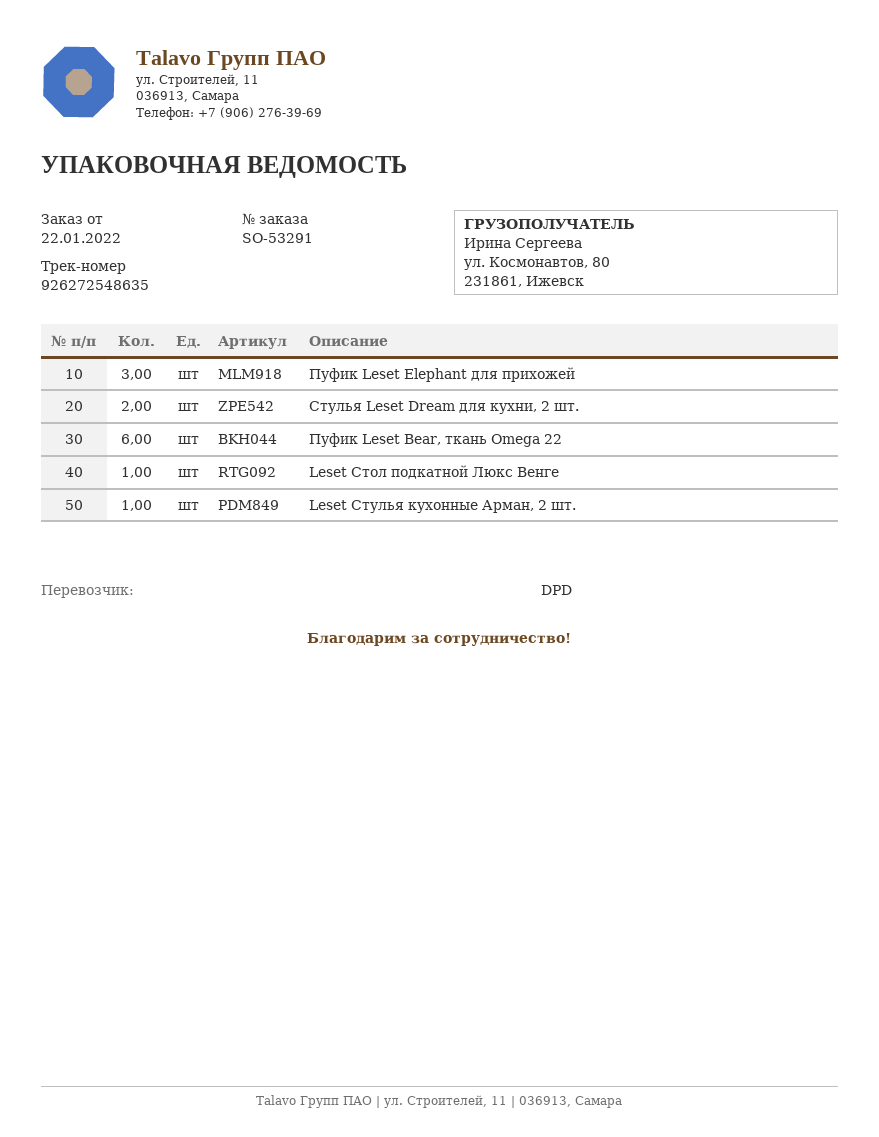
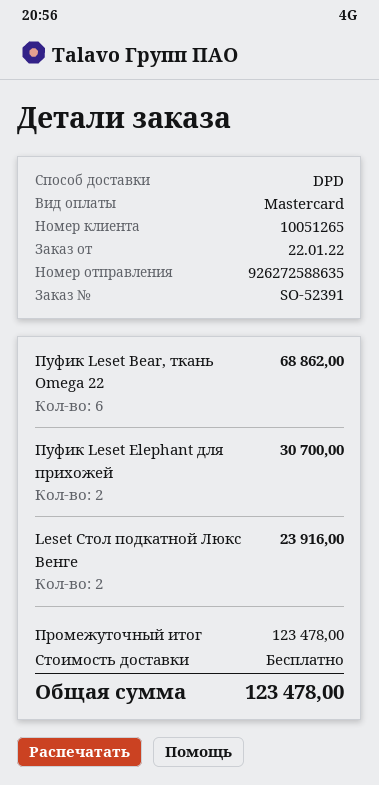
order number: SO-53291 -> SO-52391
tracking number: 926272548635 -> 926272588635
Пуфик Leset Elephant для прихожей: 3 -> 2
Стулья Leset Dream для кухни, 2 шт.: 2 -> none
Leset Стол подкатной Люкс Венге: 1 -> 2
Leset Стулья кухонные Арман, 2 шт.: 1 -> none

